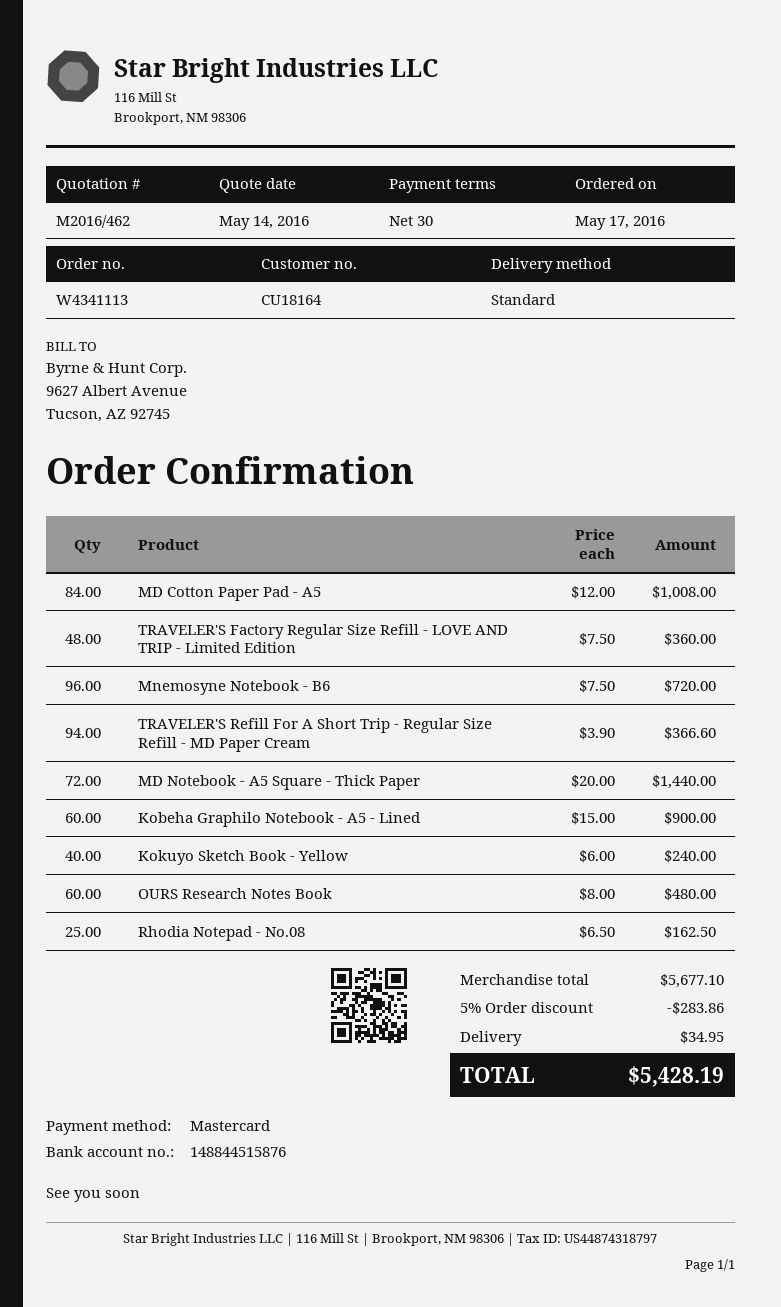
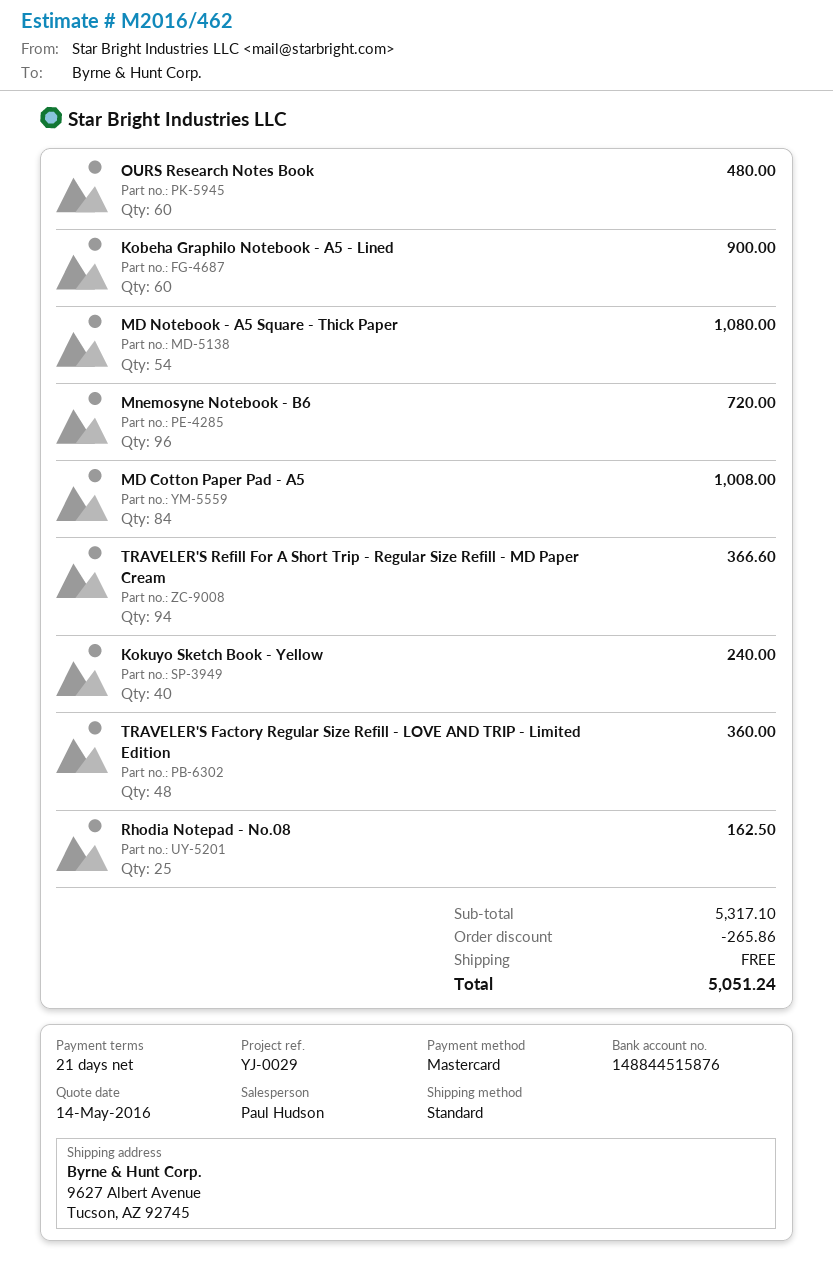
payment terms: 30 days -> 21 days
MD Notebook - A5 Square - Thick Paper: 72 for 1440.00 -> 54 for 1080.00
subtotal: 5677.10 -> 5317.10
discount: 283.86 -> 265.86
shipping: 34.95 -> 0.00
total: 5428.19 -> 5051.24

